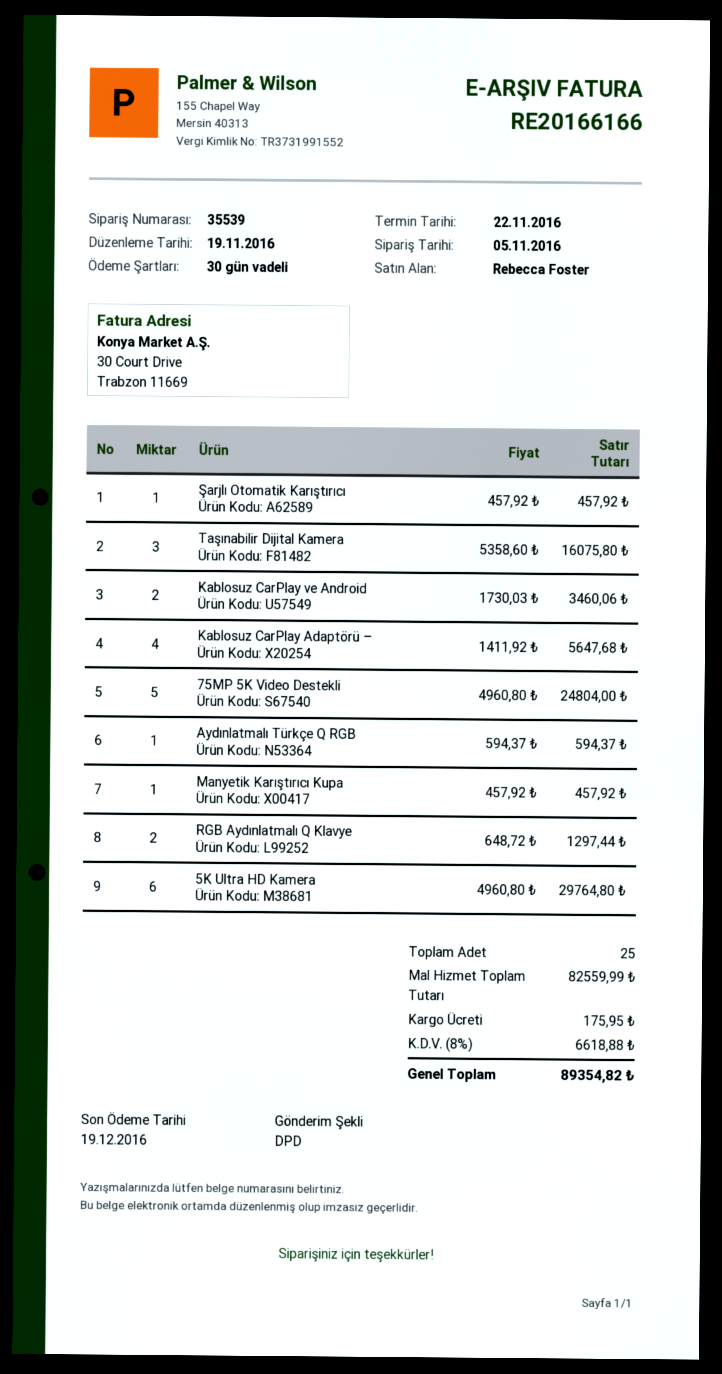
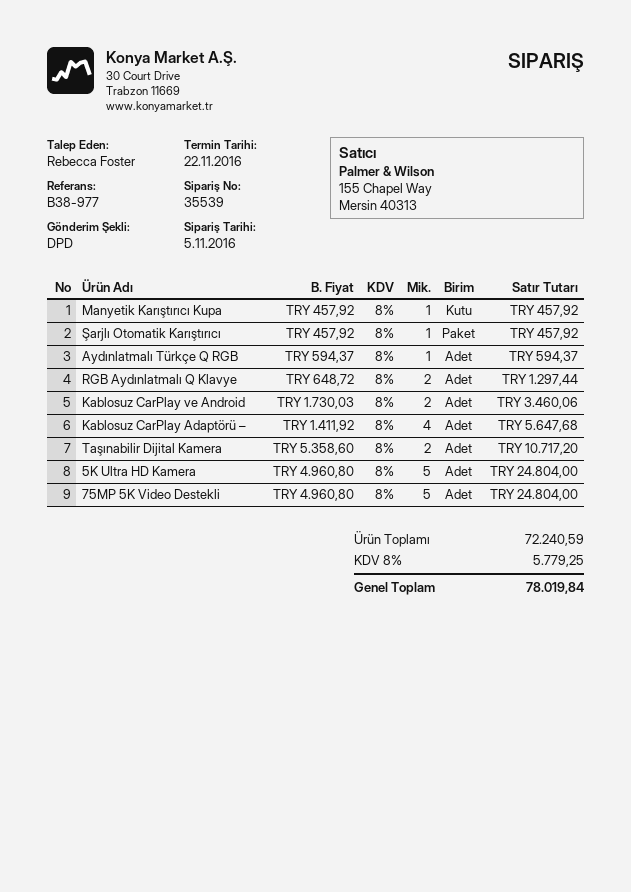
Taşınabilir Dijital Kamera: 3 x 5358.60 = 16075.80 -> 2 x 5358.60 = 10717.20
5K Ultra HD Kamera: 6 x 4960.80 = 29764.80 -> 5 x 4960.80 = 24804.00
subtotal: 82559.99 -> 72240.59
shipping: 175.95 -> none
tax: 8% = 6618.88 -> 8% = 5779.25
total: 89354.82 -> 78019.84

